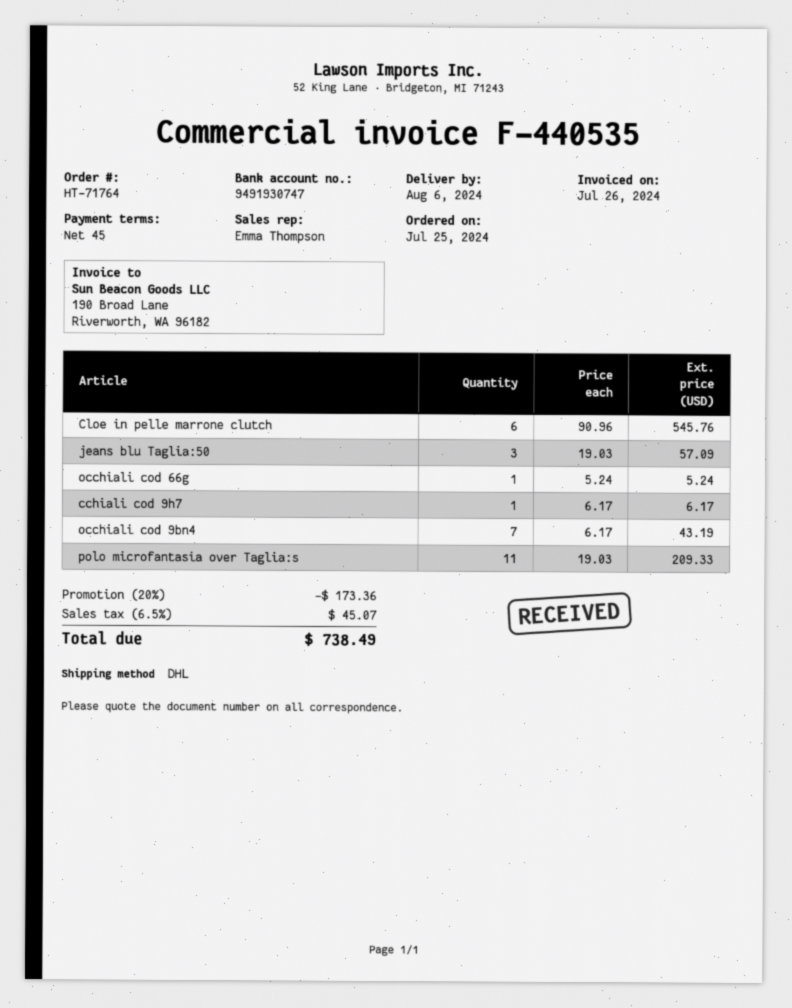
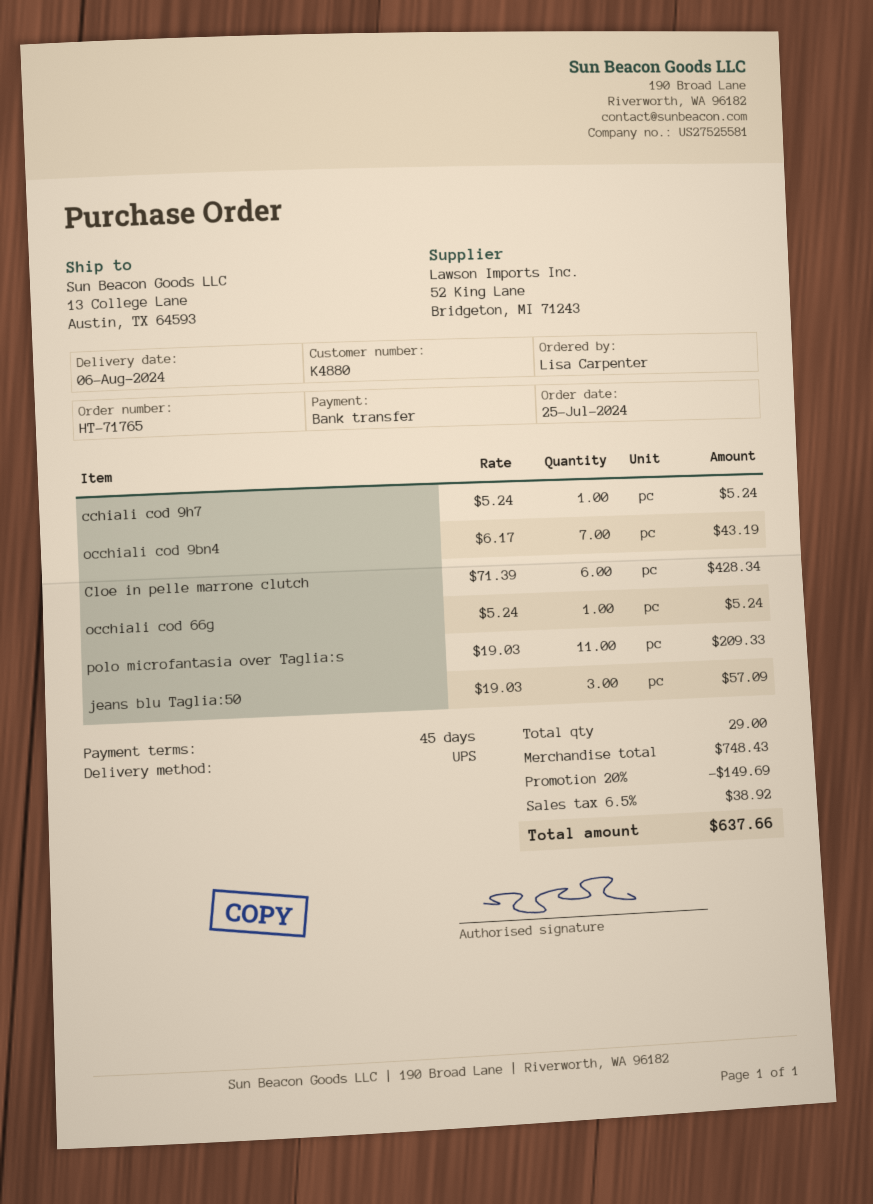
order number: HT-71764 -> HT-71765
shipping method: DHL -> UPS
Cloe in pelle marrone clutch: 6 x 90.96 = 545.76 -> 6 x 71.39 = 428.34
cchiali cod 9h7: 1 x 6.17 = 6.17 -> 1 x 5.24 = 5.24
discount: 20% = 173.36 -> 20% = 149.69
tax: 6.5% = 45.07 -> 6.5% = 38.92
total: 738.49 -> 637.66

